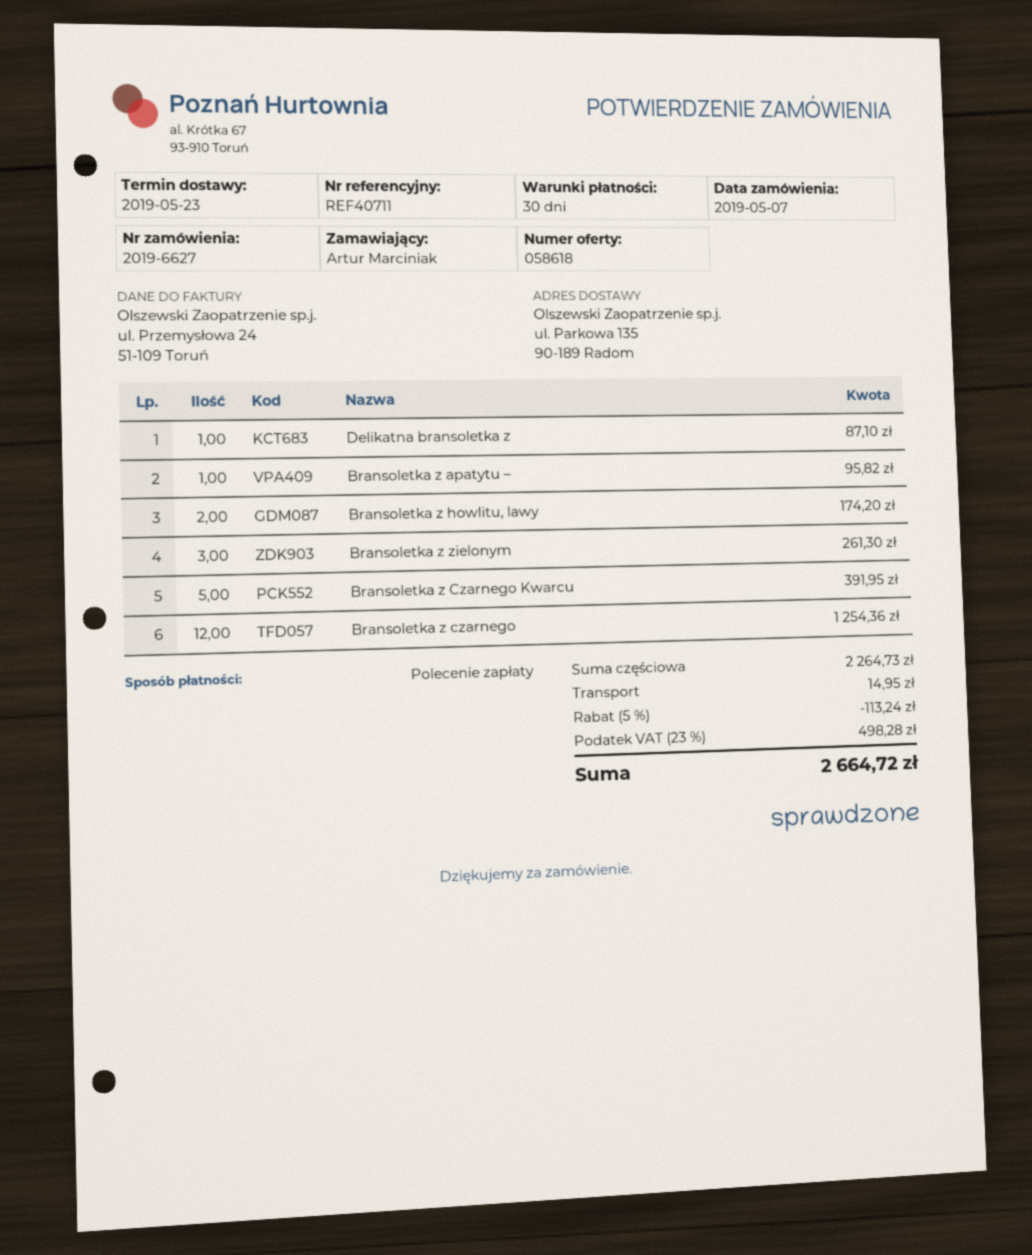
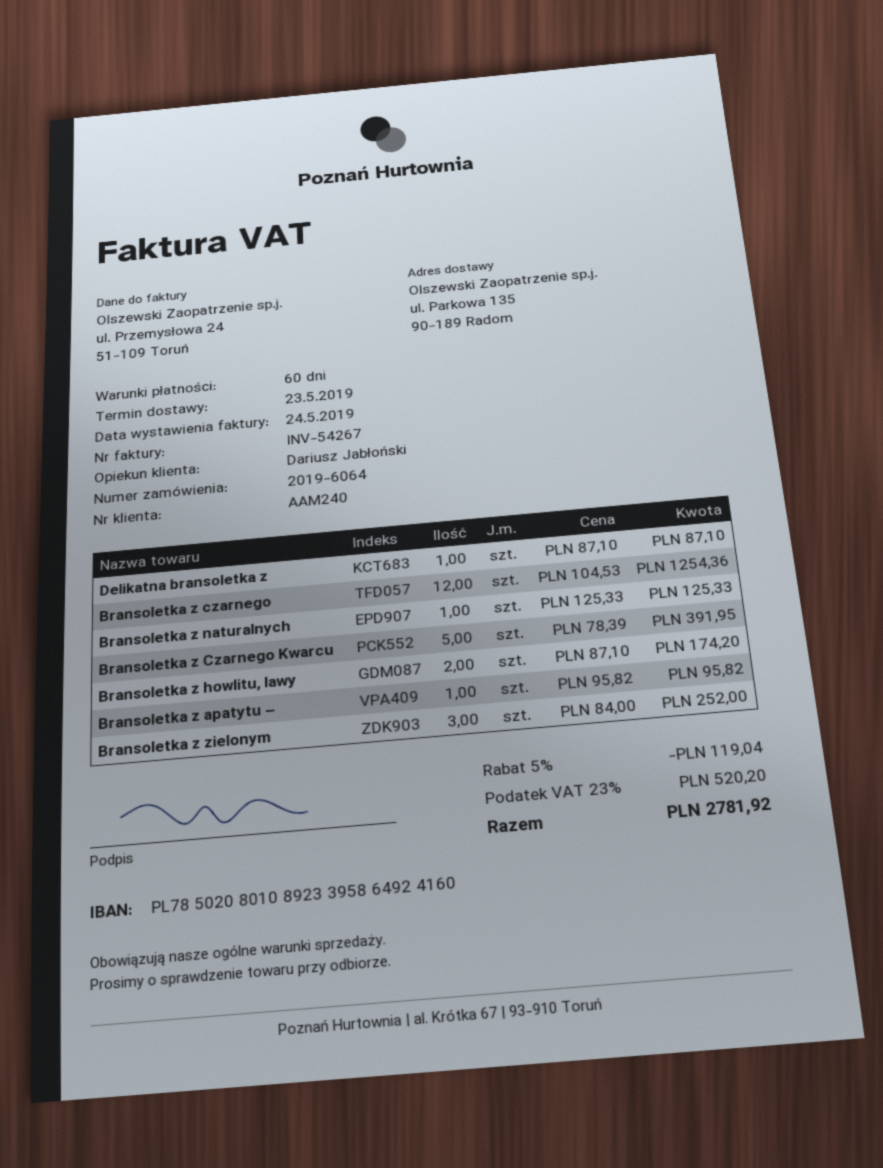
order number: 2019-6627 -> 2019-6064
payment terms: 30 days -> 60 days
Bransoletka z zielonym: 3 for 261.30 -> 3 for 252.00
Bransoletka z naturalnych: none -> 1 for 125.33
discount: 5% = 113.24 -> 5% = 119.04
shipping: 14.95 -> none
tax: 23% = 498.28 -> 23% = 520.20
total: 2664.72 -> 2781.92

